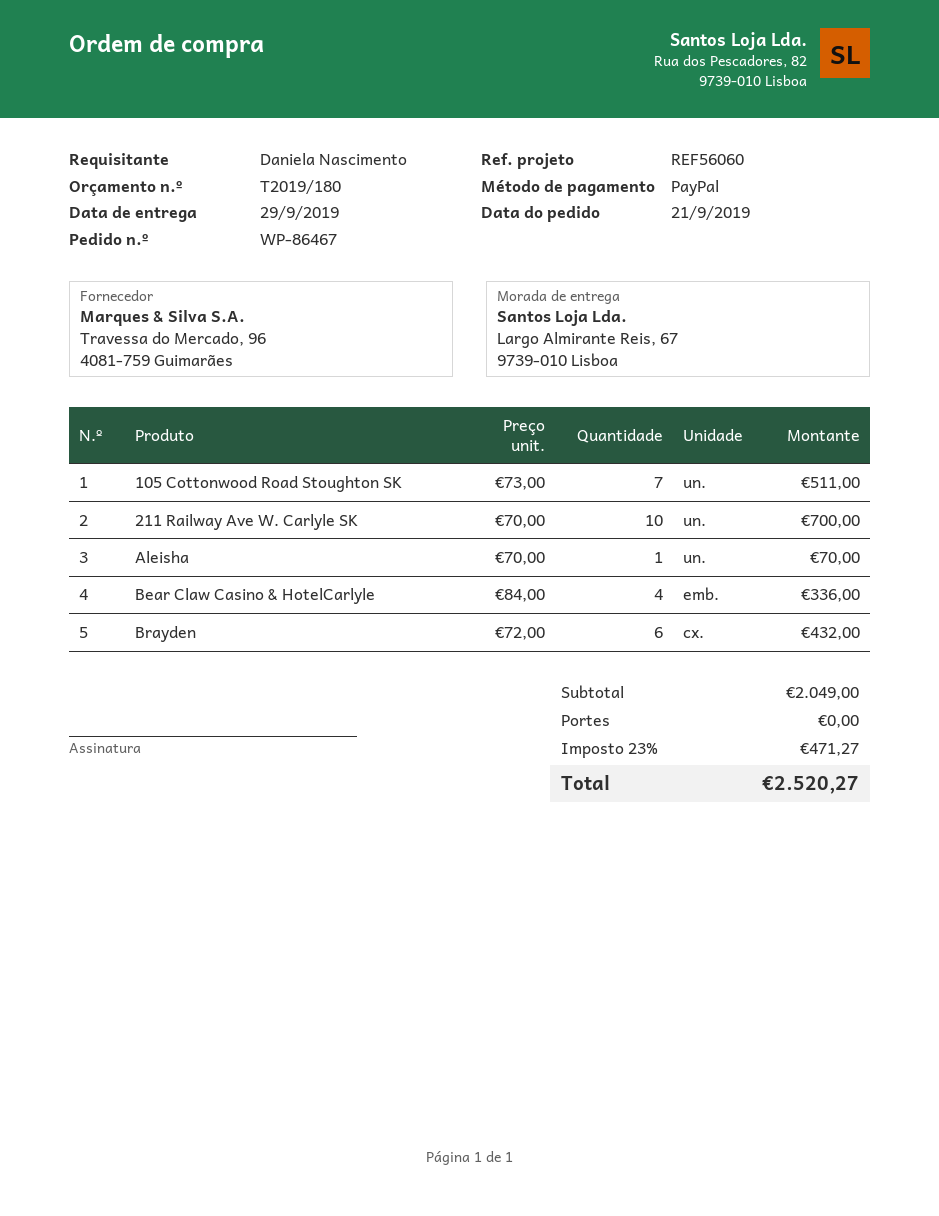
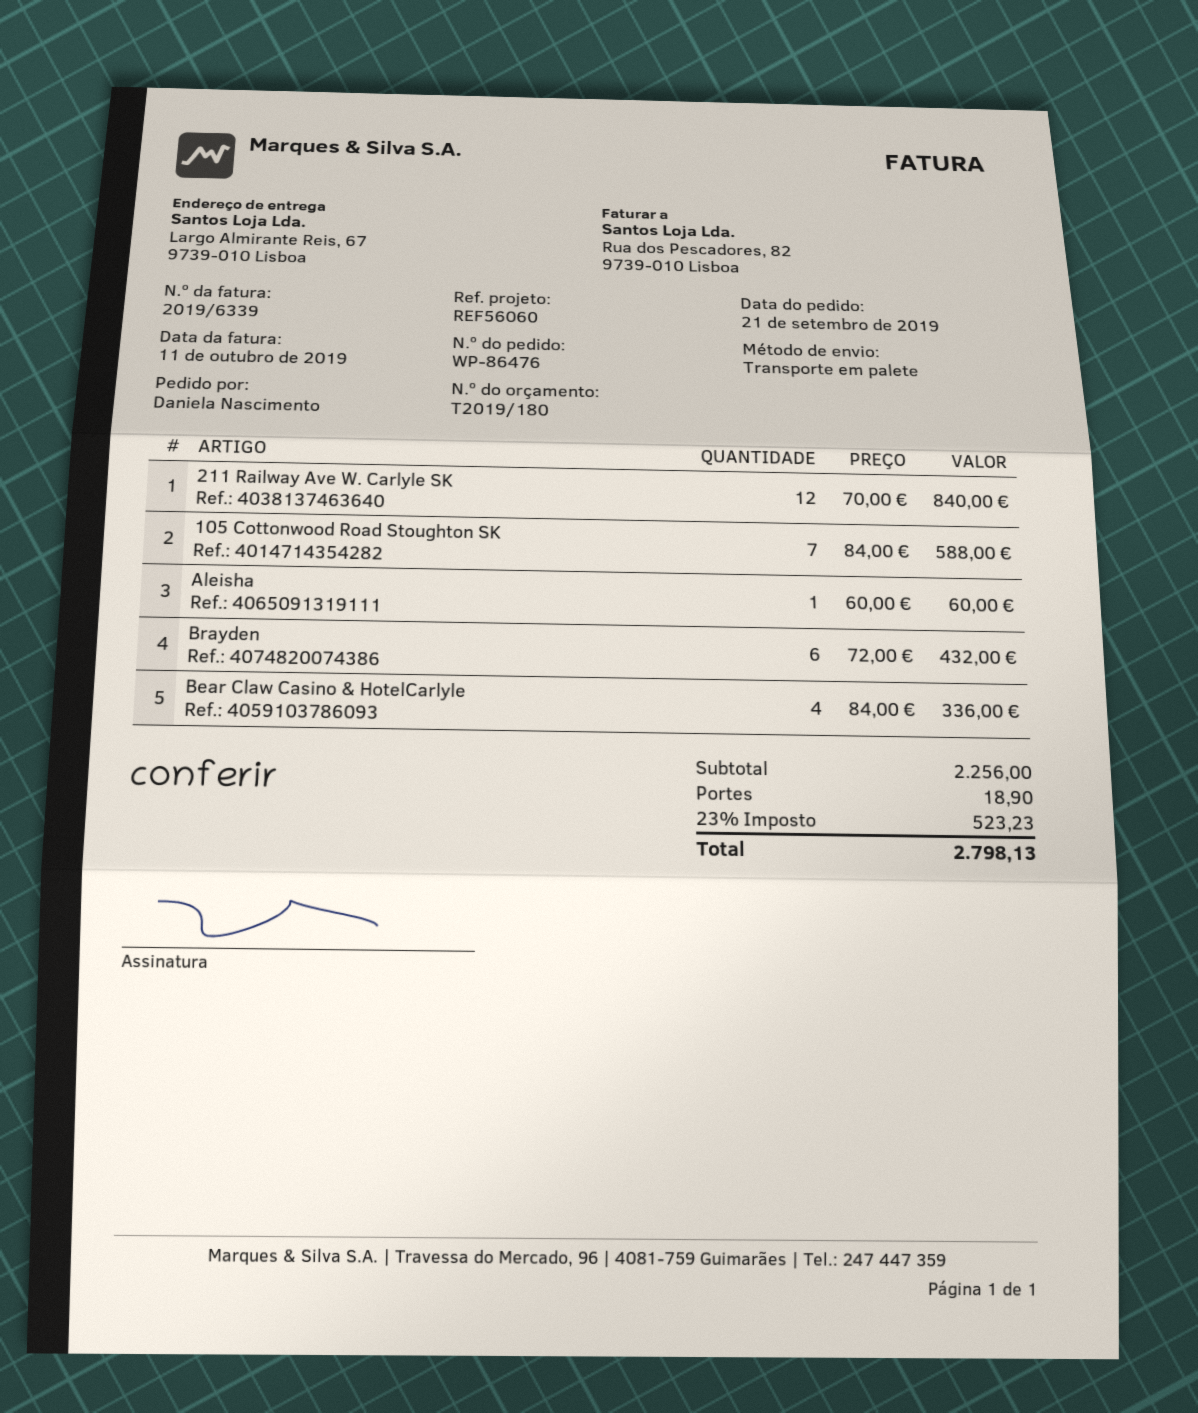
order number: WP-86467 -> WP-86476
105 Cottonwood Road Stoughton SK: 7 x 73.00 = 511.00 -> 7 x 84.00 = 588.00
211 Railway Ave W. Carlyle SK: 10 x 70.00 = 700.00 -> 12 x 70.00 = 840.00
Aleisha: 1 x 70.00 = 70.00 -> 1 x 60.00 = 60.00
subtotal: 2049.00 -> 2256.00
shipping: 0.00 -> 18.90
tax: 23% = 471.27 -> 23% = 523.23
total: 2520.27 -> 2798.13

